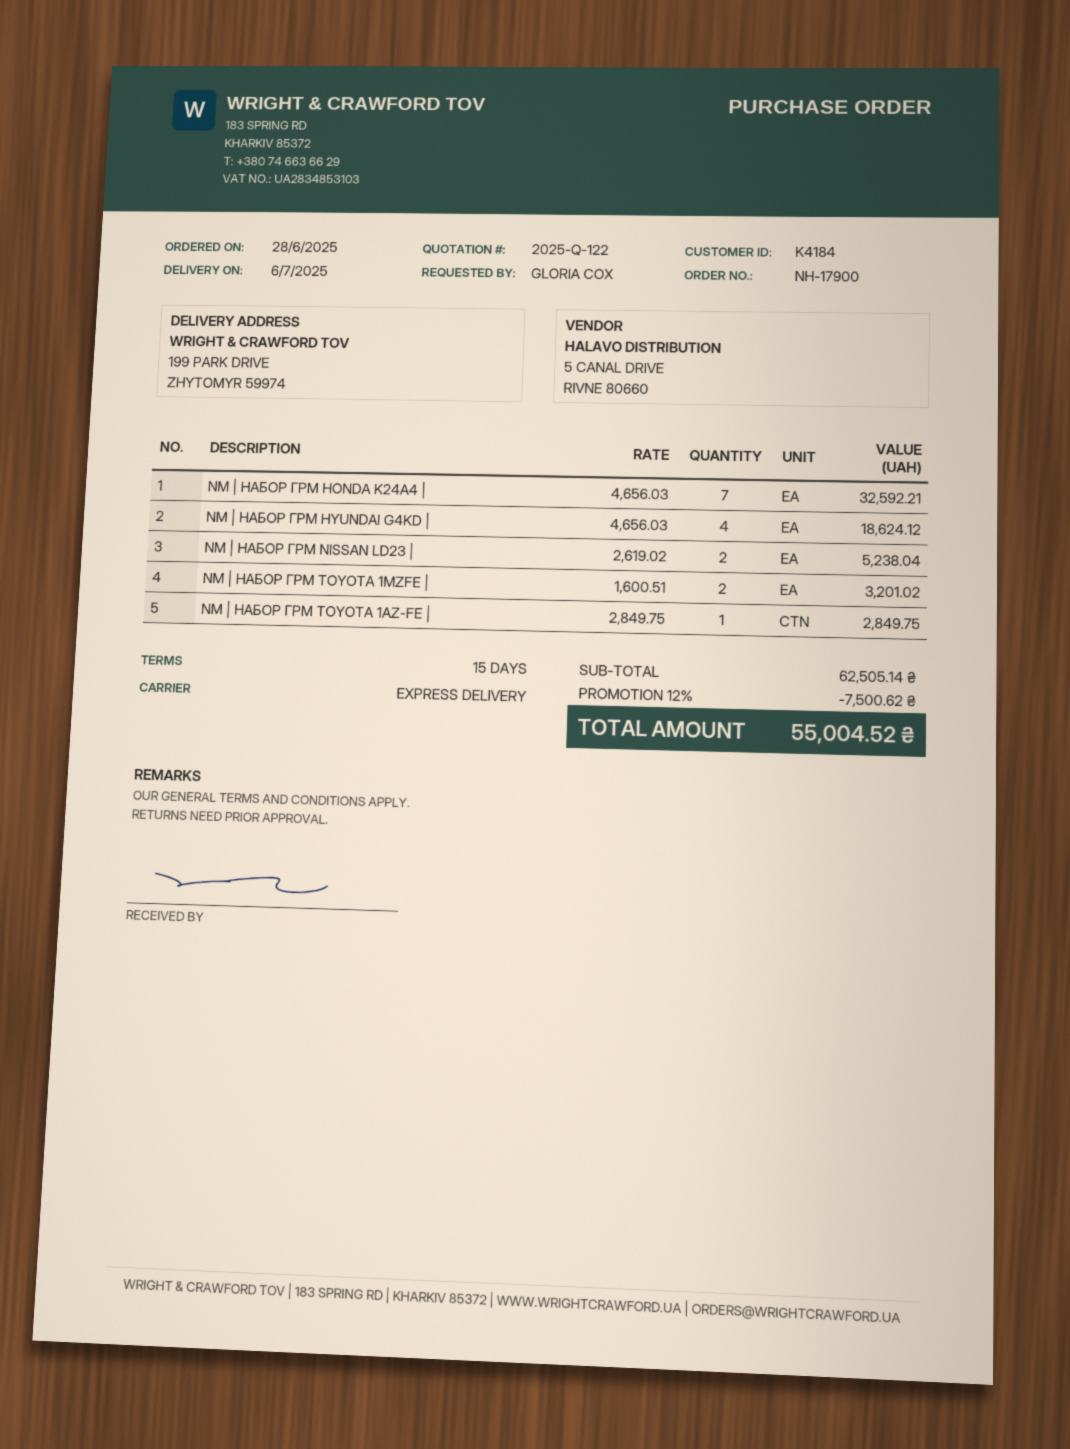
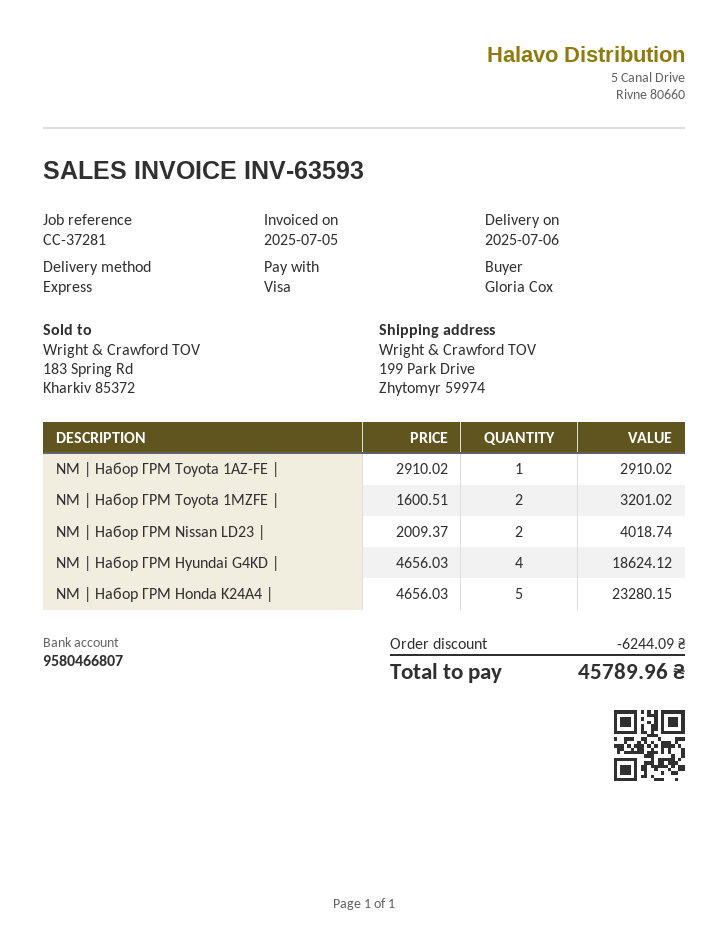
NM | НАБОР ГРМ HONDA K24A4 |: 7 x 4656.03 = 32592.21 -> 5 x 4656.03 = 23280.15
NM | НАБОР ГРМ NISSAN LD23 |: 2 x 2619.02 = 5238.04 -> 2 x 2009.37 = 4018.74
NM | НАБОР ГРМ TOYOTA 1AZ-FE |: 1 x 2849.75 = 2849.75 -> 1 x 2910.02 = 2910.02
discount: 7500.62 -> 6244.09
total: 55004.52 -> 45789.96

